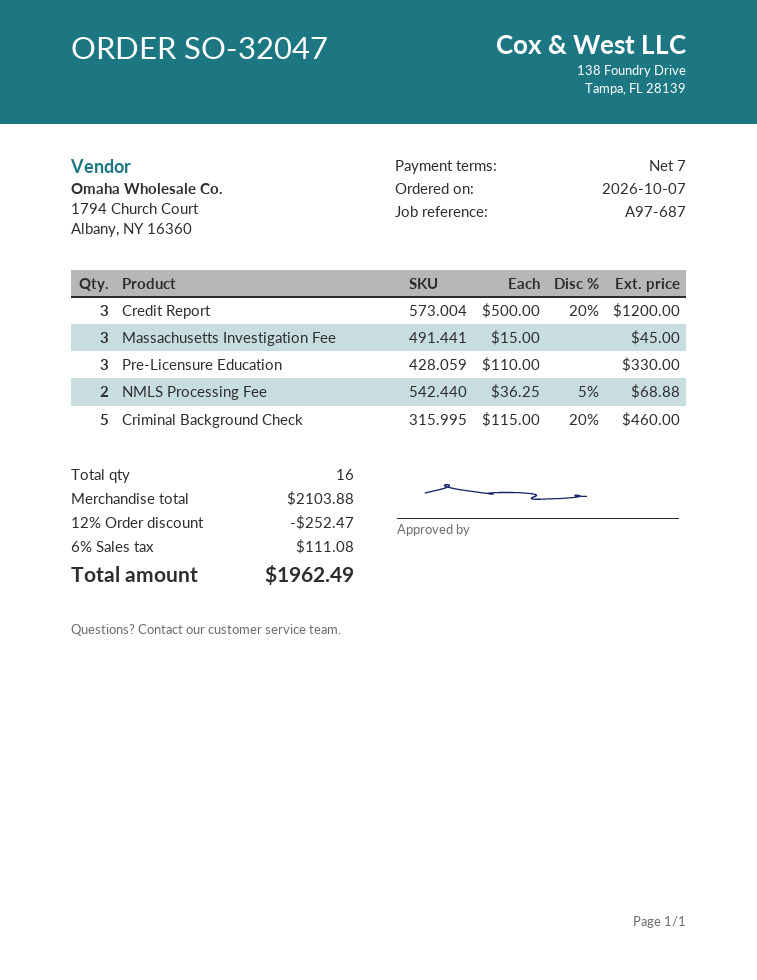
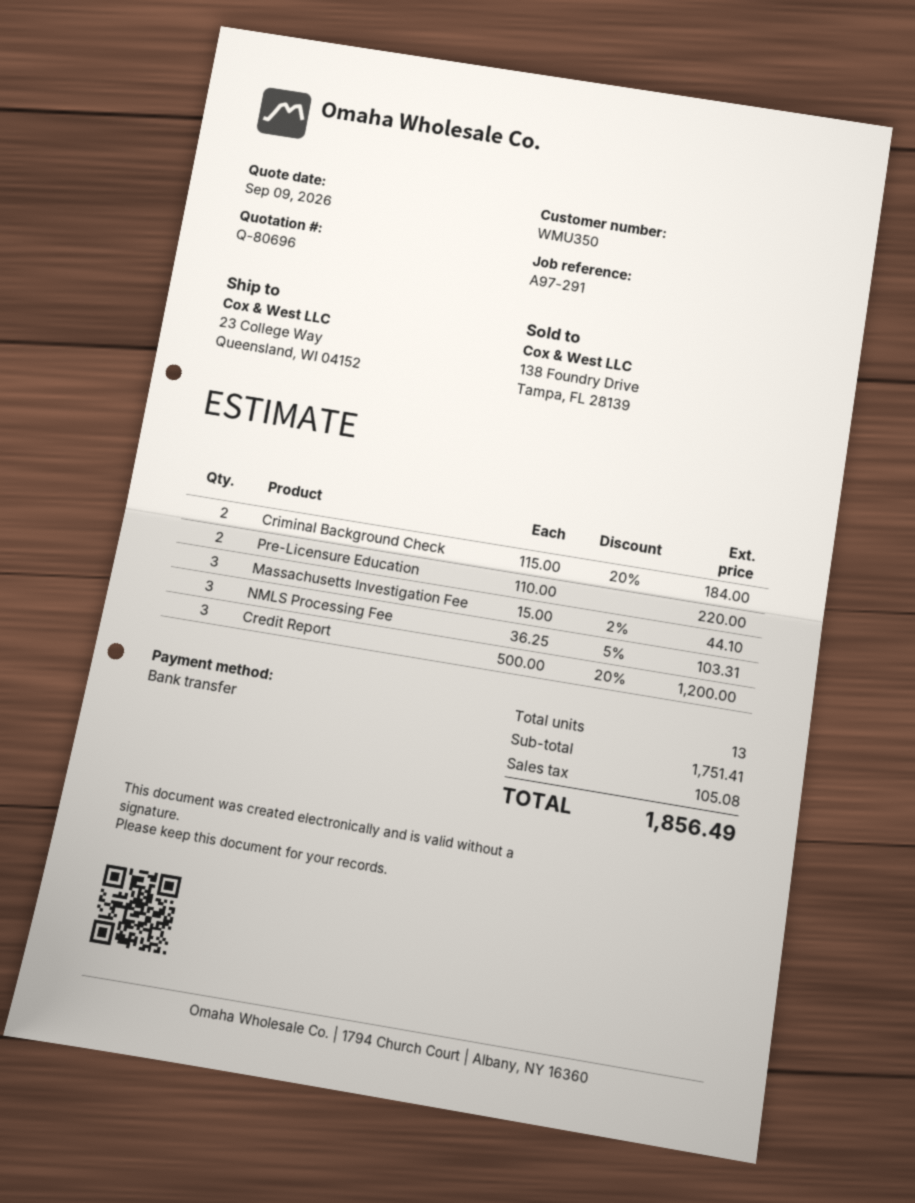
reference: A97-687 -> A97-291
Massachusetts Investigation Fee: 3 x 15.00 = 45.00 -> 3 x 15.00 - 2% = 44.10
Pre-Licensure Education: 3 x 110.00 = 330.00 -> 2 x 110.00 = 220.00
NMLS Processing Fee: 2 x 36.25 - 5% = 68.88 -> 3 x 36.25 - 5% = 103.31
Criminal Background Check: 5 x 115.00 - 20% = 460.00 -> 2 x 115.00 - 20% = 184.00
total quantity: 16 -> 13
subtotal: 2103.88 -> 1751.41
discount: 12% = 252.47 -> none
tax: 111.08 -> 105.08
total: 1962.49 -> 1856.49

